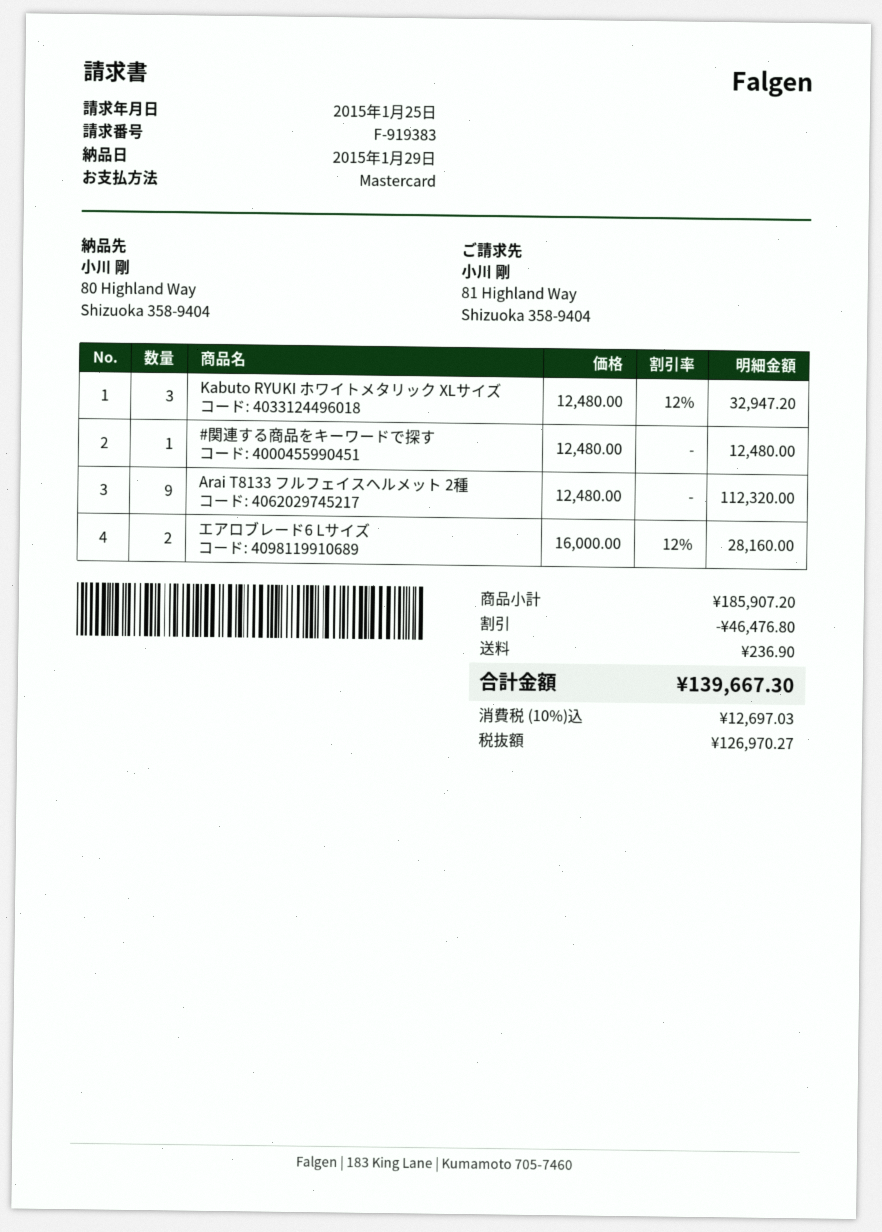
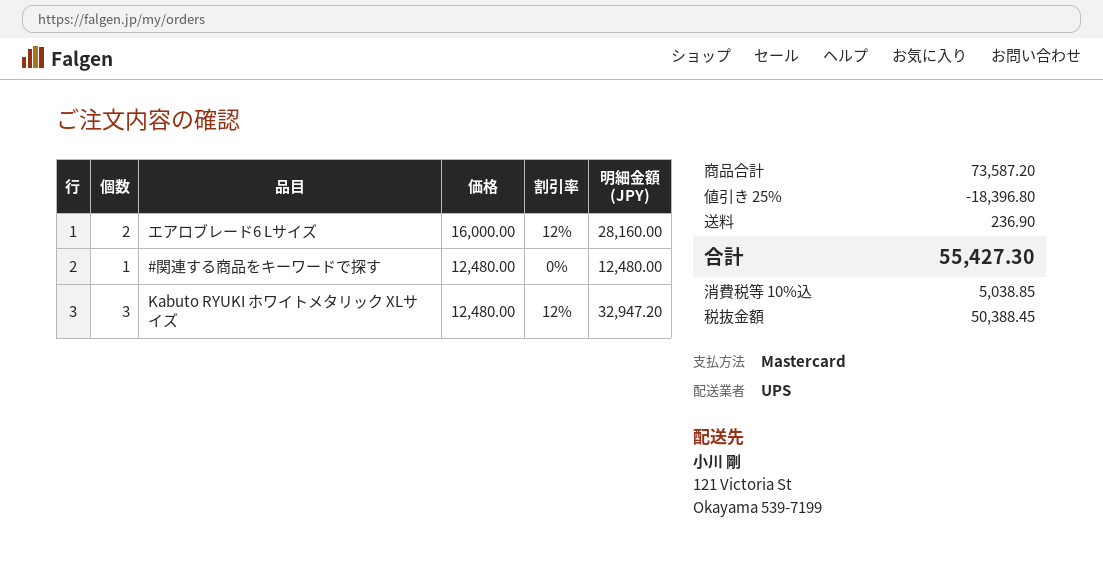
ship to: 80 Highland Way, Shizuoka 358-9404 -> 121 Victoria St, Okayama 539-7199
Arai T8133 フルフェイスヘルメット 2種: 9 x 12480.00 = 112320.00 -> none
subtotal: 185907.20 -> 73587.20
discount: 46476.80 -> 18396.80
net: 126970.27 -> 50388.45
tax: 10% = 12697.03 -> 10% = 5038.85
total: 139667.30 -> 55427.30

